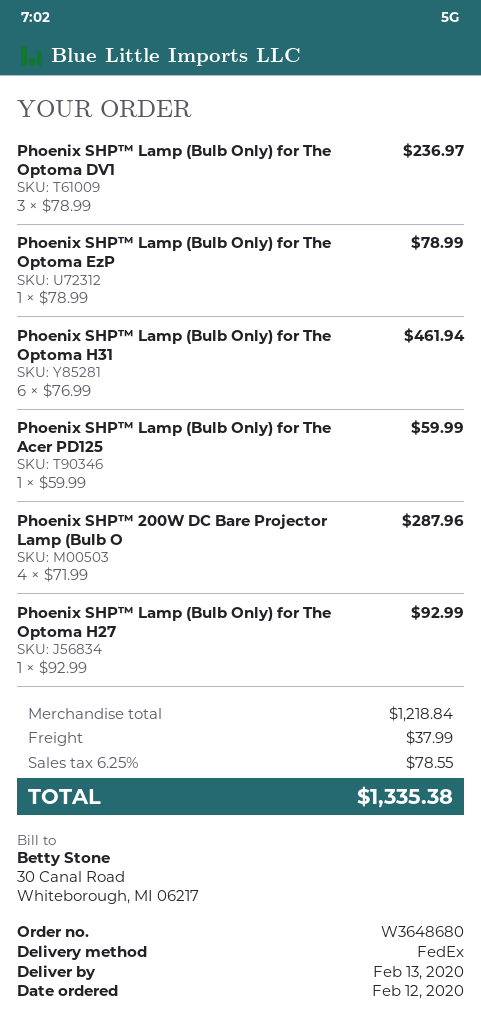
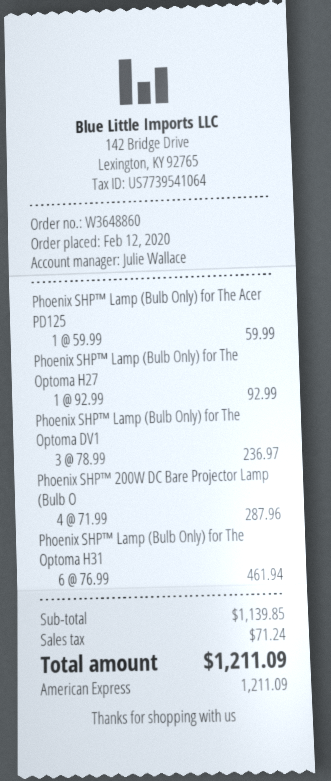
order number: W3648680 -> W3648860
Phoenix SHP™ Lamp (Bulb Only) for The Optoma EzP: 1 x 78.99 = 78.99 -> none
subtotal: 1218.84 -> 1139.85
shipping: 37.99 -> none
tax: 78.55 -> 71.24
total: 1335.38 -> 1211.09

